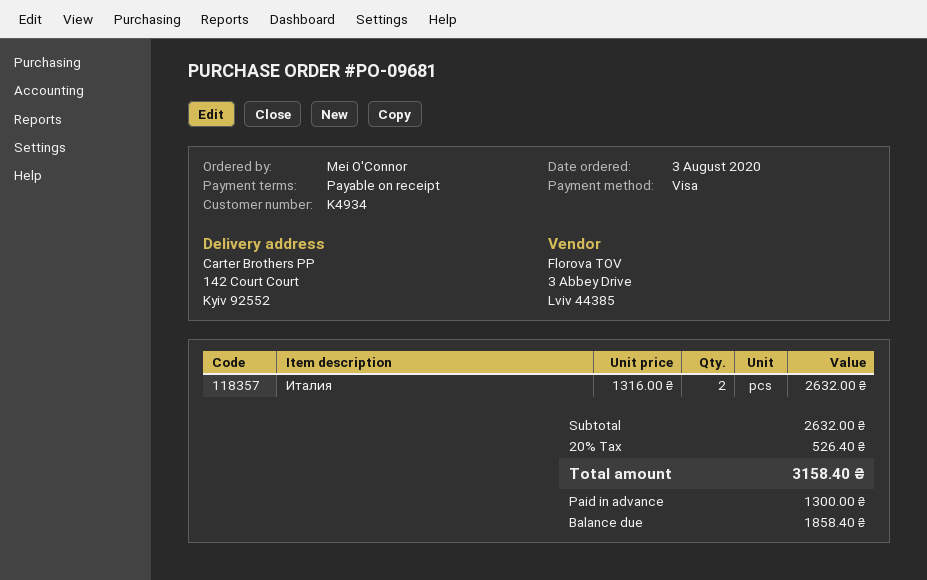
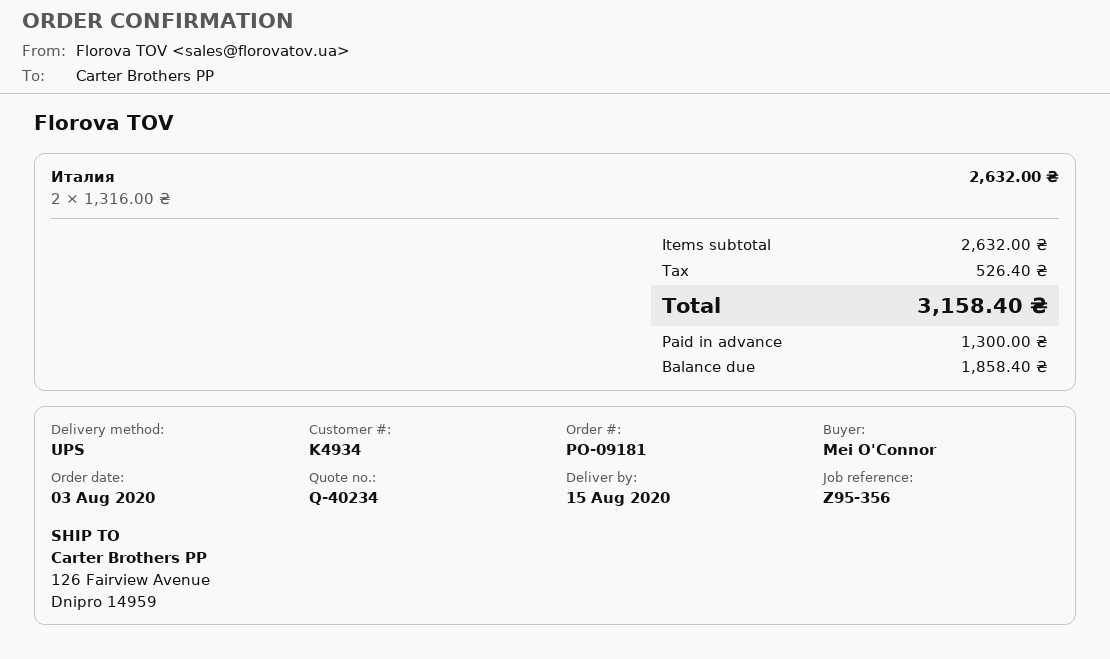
order number: PO-09681 -> PO-09181
ship to: 142 Court Court, Kyiv 92552 -> 126 Fairview Avenue, Dnipro 14959

